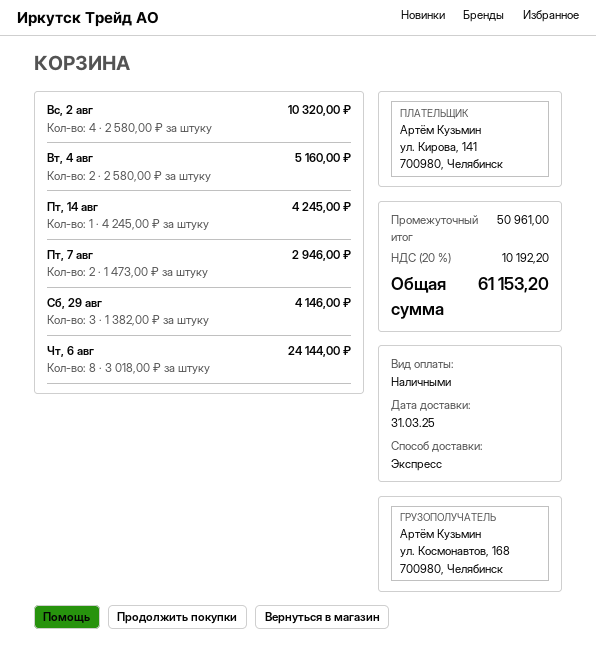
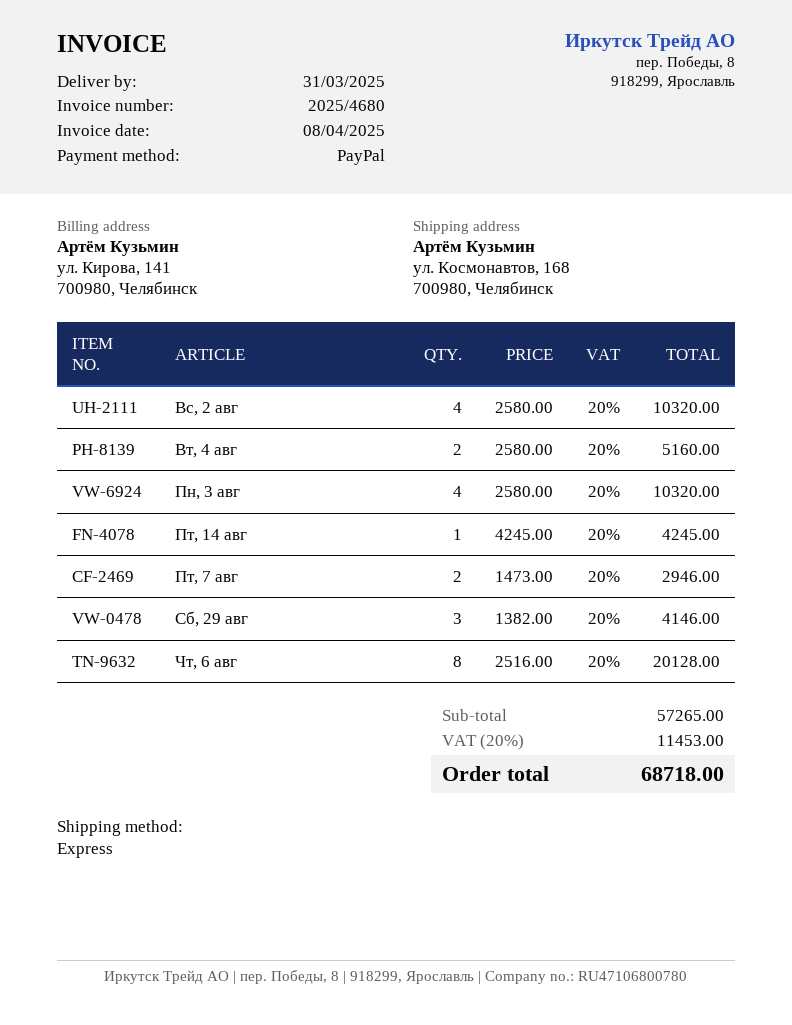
payment method: cash -> PayPal
Чт, 6 авг: 8 x 3018.00 = 24144.00 -> 8 x 2516.00 = 20128.00
Пн, 3 авг: none -> 4 x 2580.00 = 10320.00
subtotal: 50961.00 -> 57265.00
tax: 20% = 10192.20 -> 20% = 11453.00
total: 61153.20 -> 68718.00

